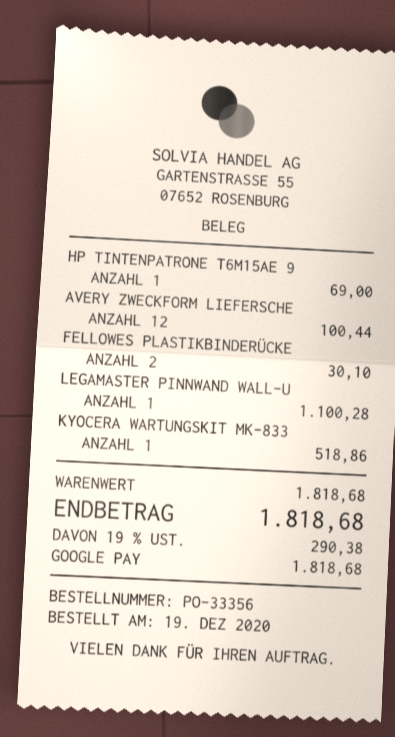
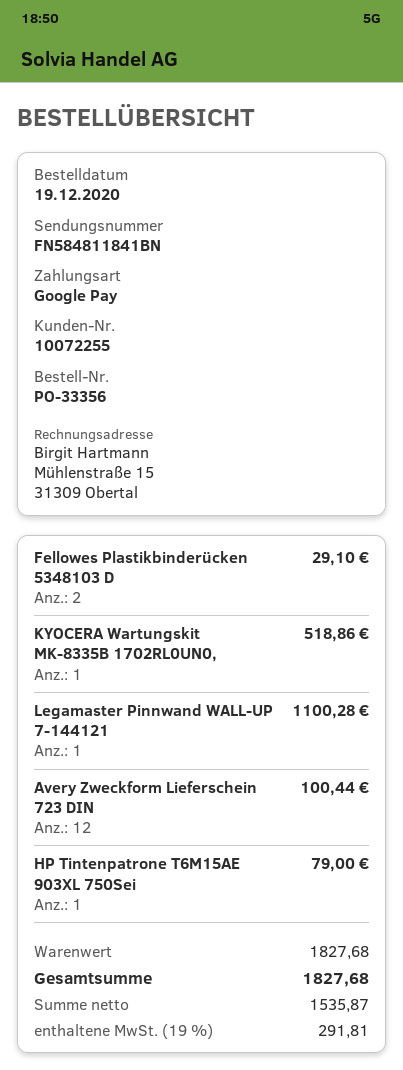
HP TINTENPATRONE T6M15AE 9: 1 for 69.00 -> 1 for 79.00
FELLOWES PLASTIKBINDERÜCKE: 2 for 30.10 -> 2 for 29.10
subtotal: 1818.68 -> 1827.68
tax: 19% = 290.38 -> 19% = 291.81
total: 1818.68 -> 1827.68

